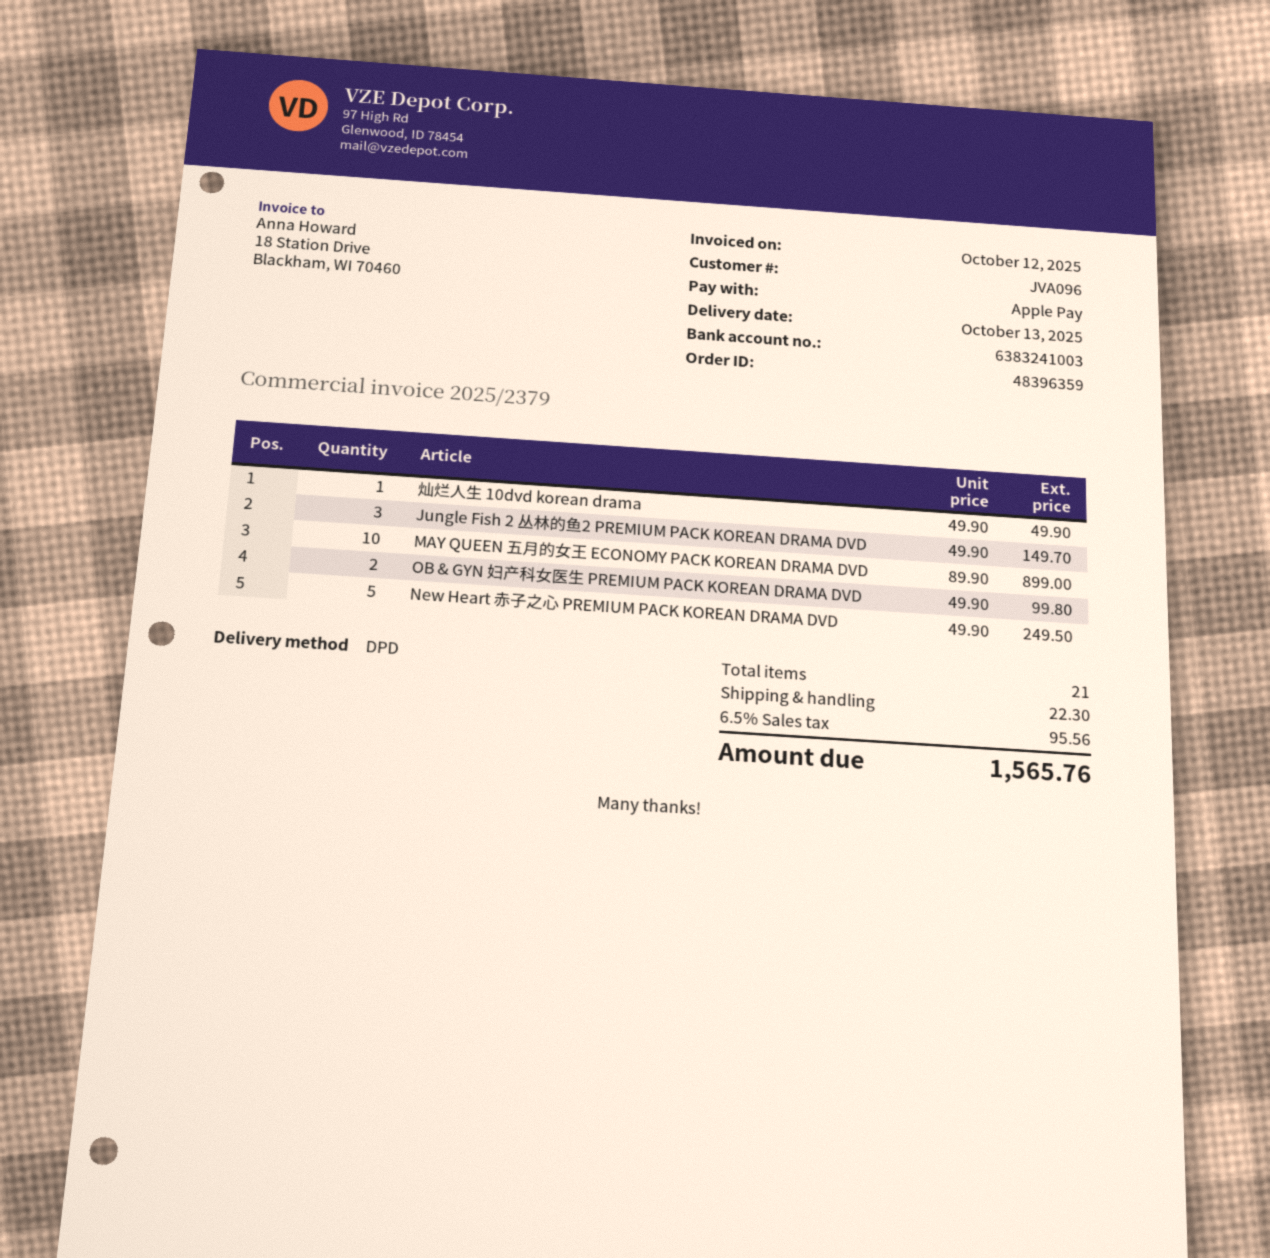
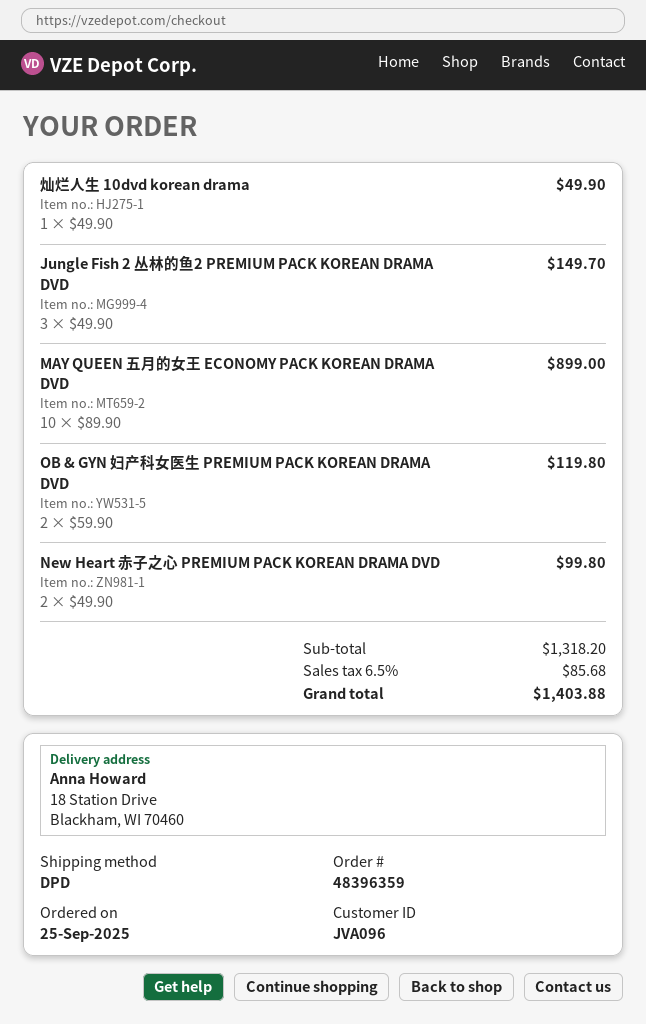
OB & GYN 妇产科女医生 PREMIUM PACK KOREAN DRAMA DVD: 2 x 49.90 = 99.80 -> 2 x 59.90 = 119.80
New Heart 赤子之心 PREMIUM PACK KOREAN DRAMA DVD: 5 x 49.90 = 249.50 -> 2 x 49.90 = 99.80
shipping: 22.30 -> none
tax: 6.5% = 95.56 -> 6.5% = 85.68
total: 1565.76 -> 1403.88

